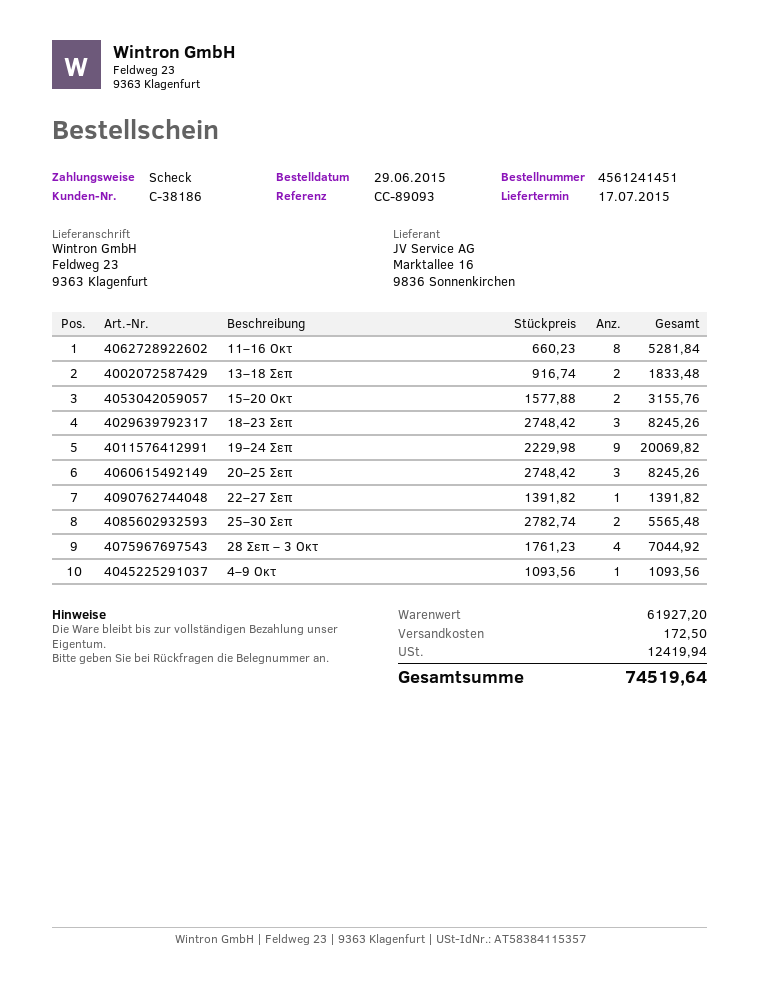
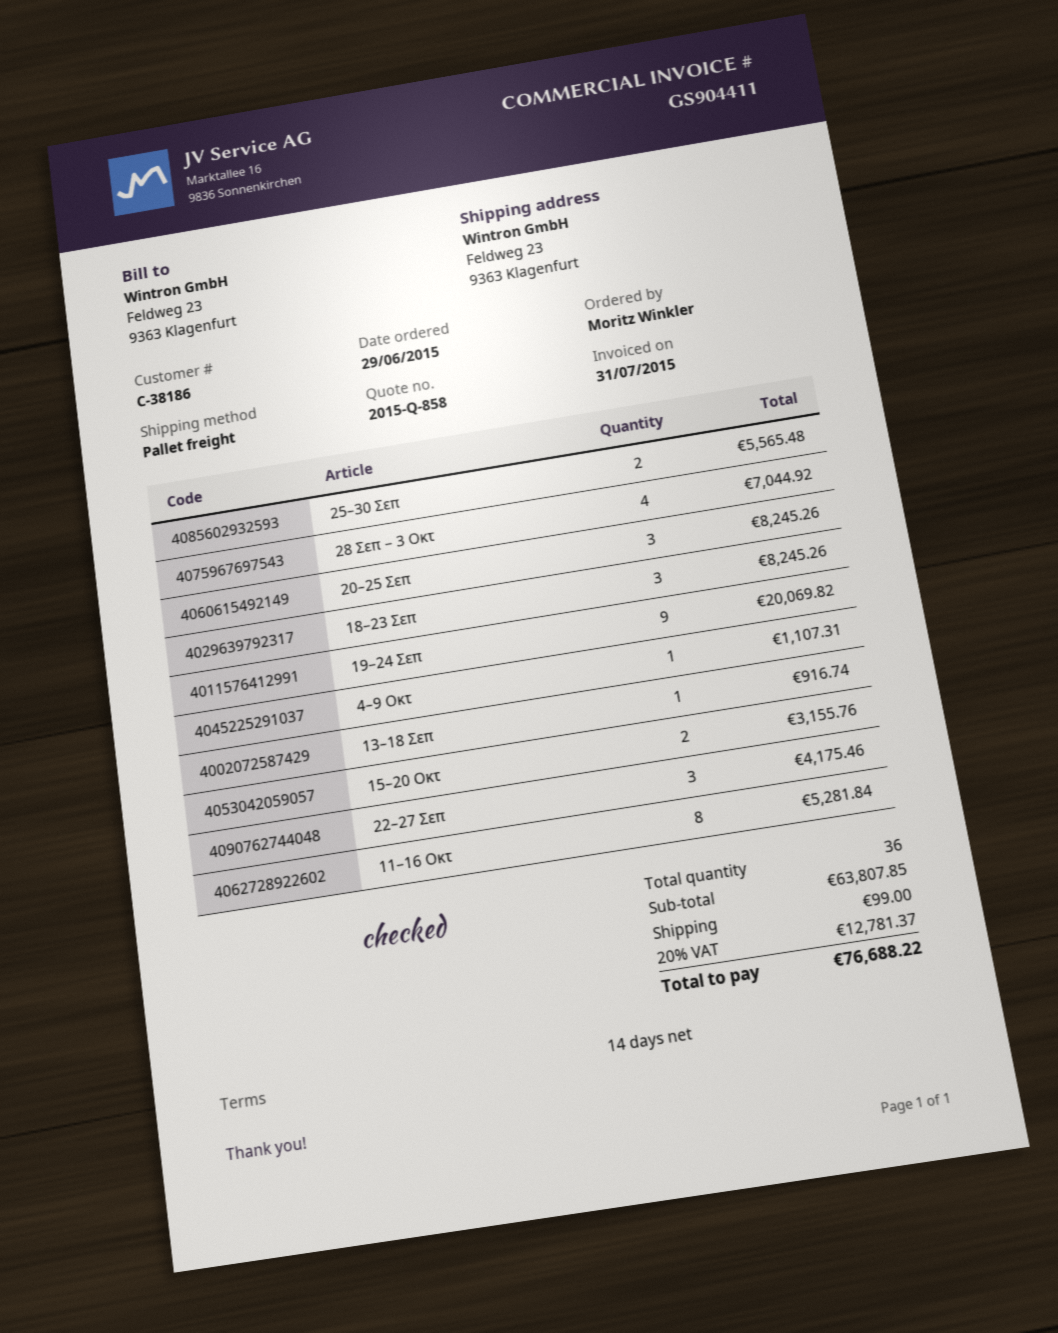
13–18 Σεπ: 2 for 1833.48 -> 1 for 916.74
22–27 Σεπ: 1 for 1391.82 -> 3 for 4175.46
4–9 Οκτ: 1 for 1093.56 -> 1 for 1107.31
subtotal: 61927.20 -> 63807.85
shipping: 172.50 -> 99.00
tax: 12419.94 -> 12781.37
total: 74519.64 -> 76688.22

